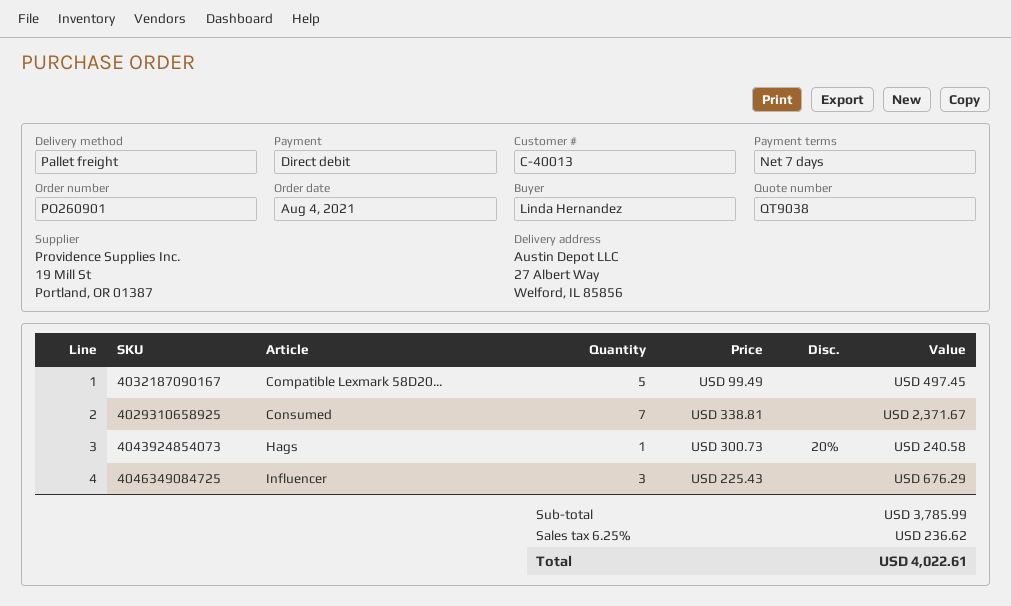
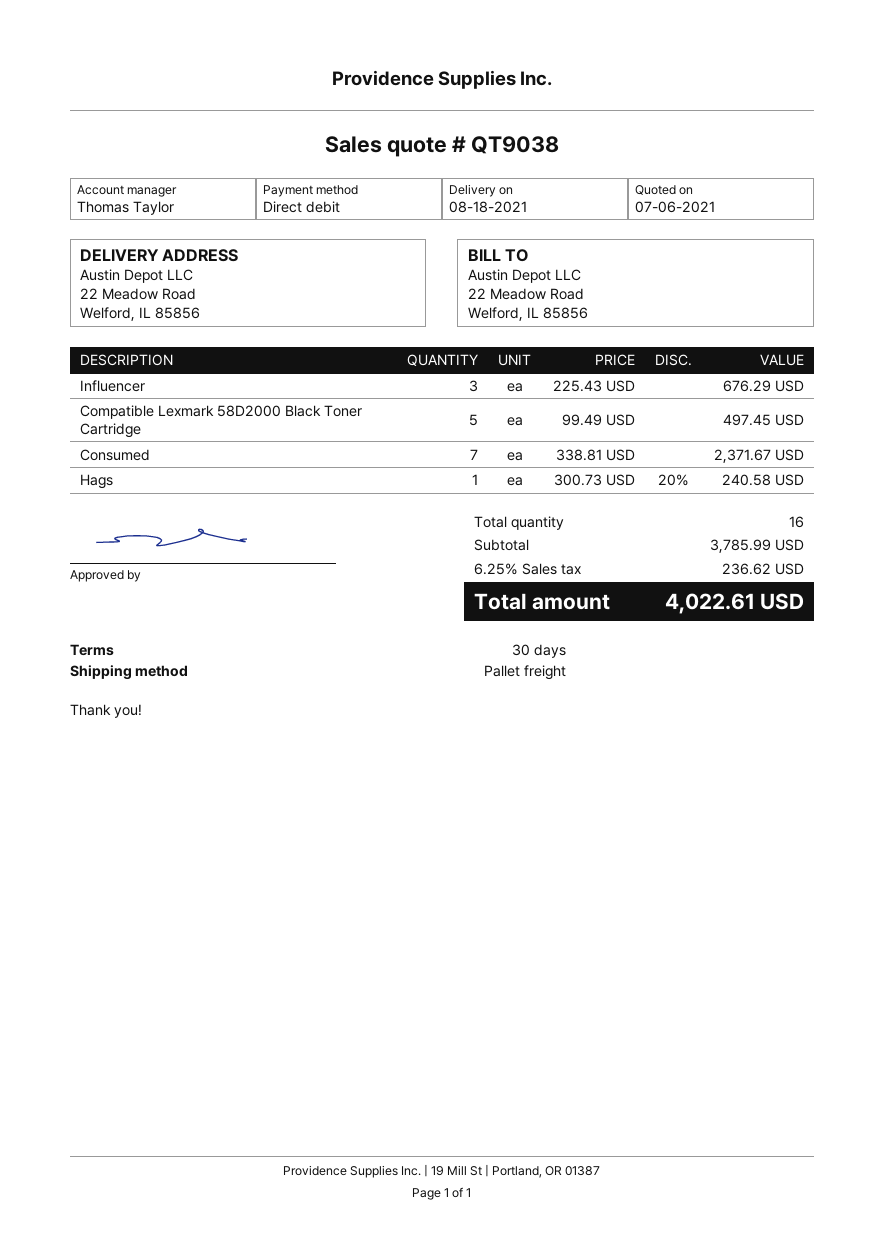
payment terms: 7 days -> 30 days
ship to: 27 Albert Way, Welford, IL 85856 -> 22 Meadow Road, Welford, IL 85856

